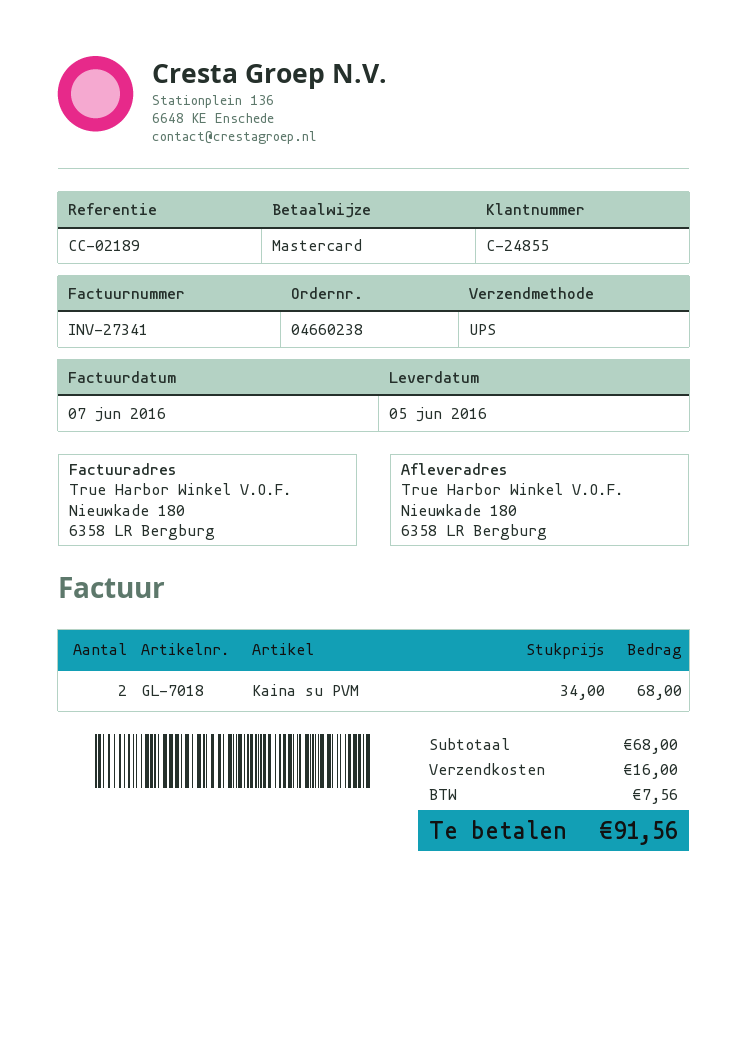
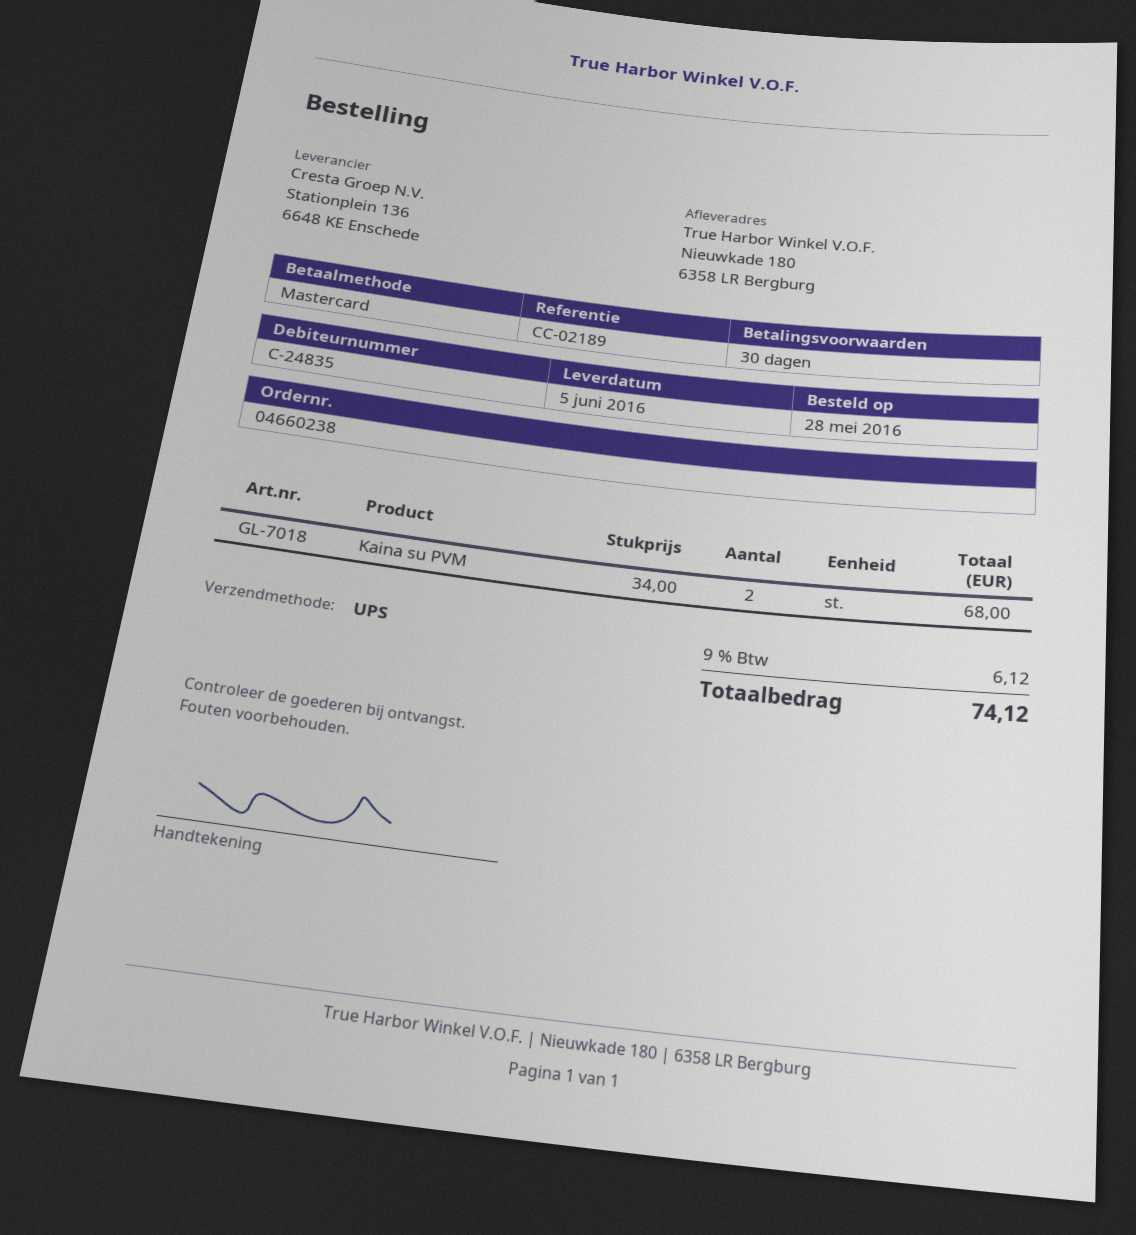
customer number: C-24855 -> C-24835
shipping: 16.00 -> none
tax: 7.56 -> 6.12
total: 91.56 -> 74.12

